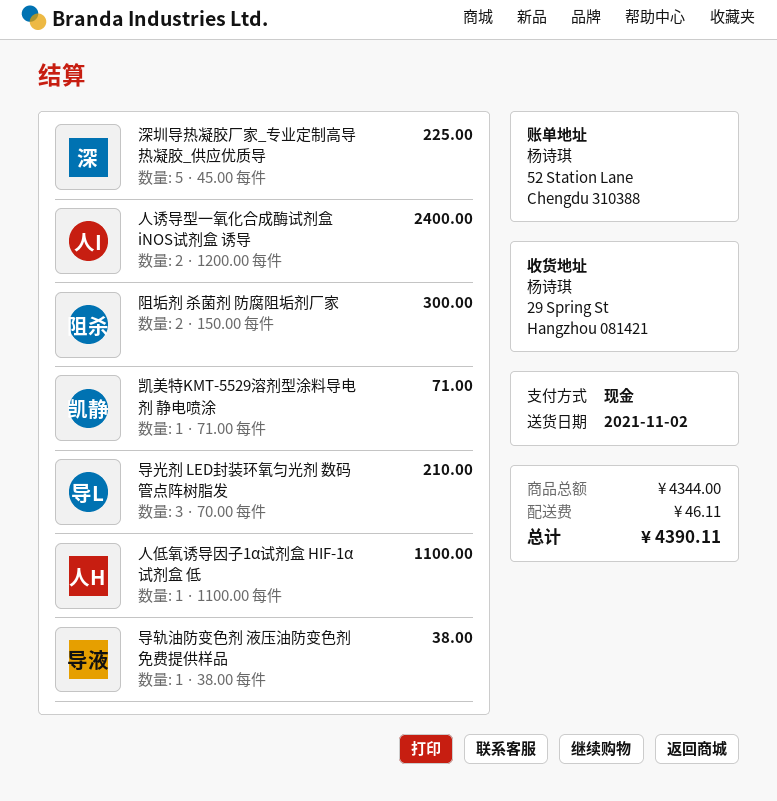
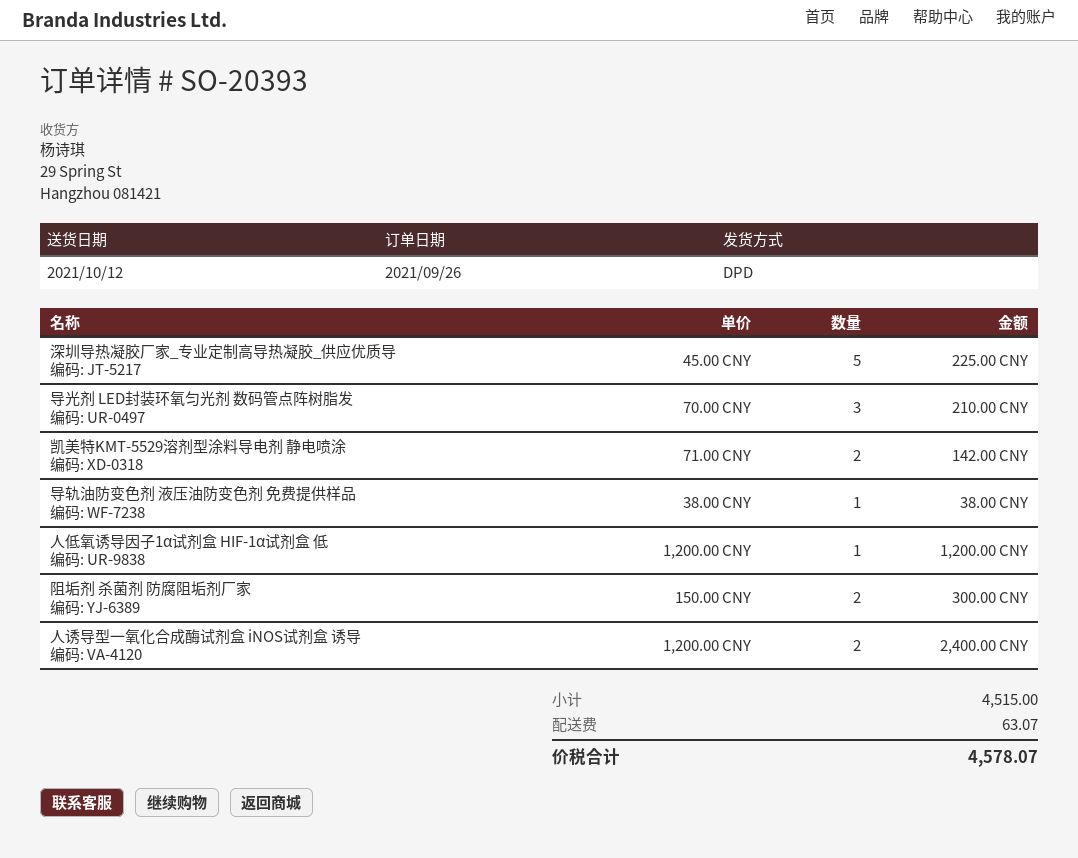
delivery date: 2021-11-02 -> 2021-10-12
凯美特KMT-5529溶剂型涂料导电剂 静电喷涂: 1 x 71.00 = 71.00 -> 2 x 71.00 = 142.00
人低氧诱导因子1α试剂盒 HIF-1α试剂盒 低: 1 x 1100.00 = 1100.00 -> 1 x 1200.00 = 1200.00
subtotal: 4344.00 -> 4515.00
shipping: 46.11 -> 63.07
total: 4390.11 -> 4578.07

